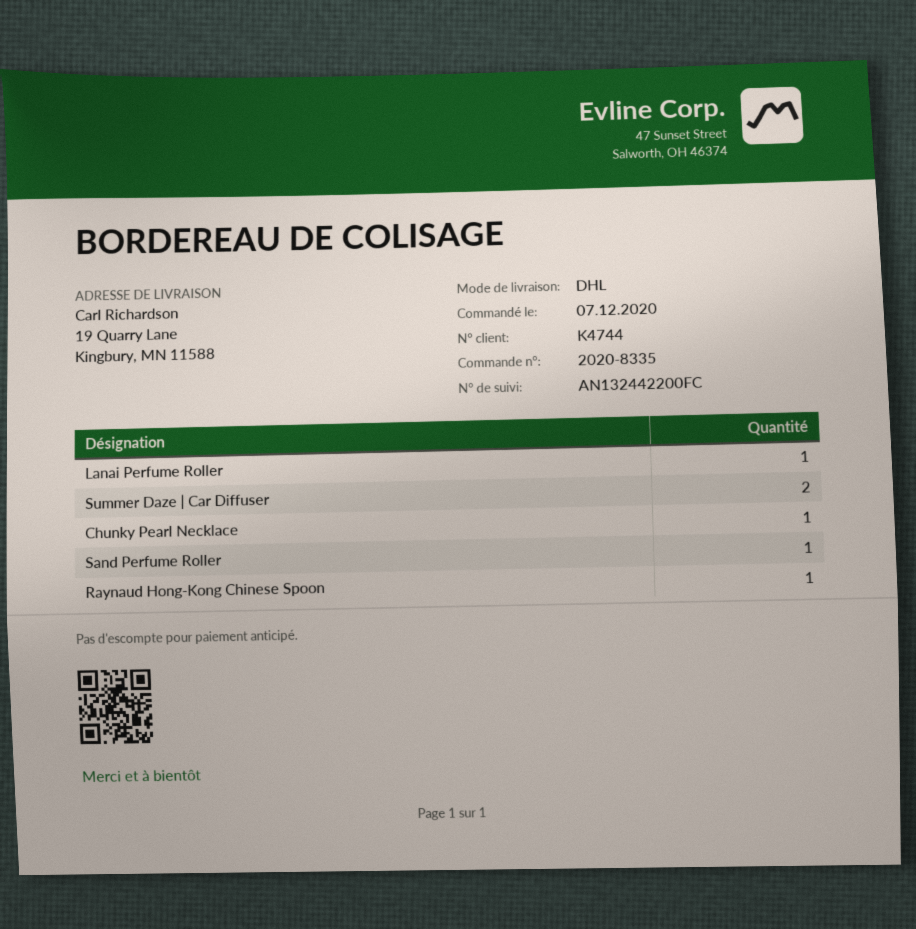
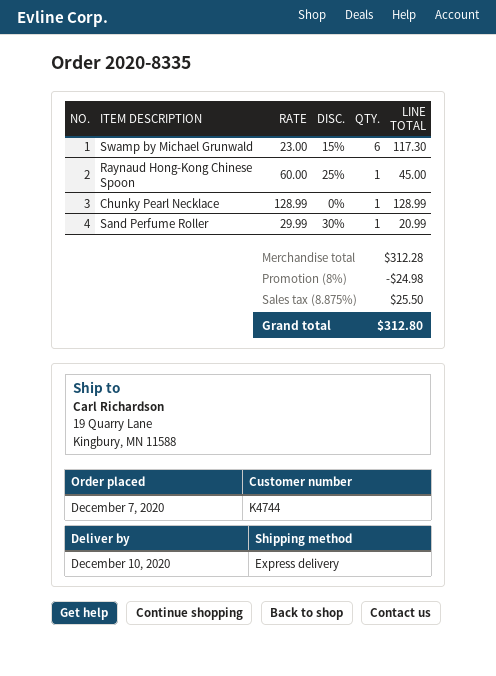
shipping method: DHL -> express
Lanai Perfume Roller: 1 -> none
Summer Daze | Car Diffuser: 2 -> none
Swamp by Michael Grunwald: none -> 6

